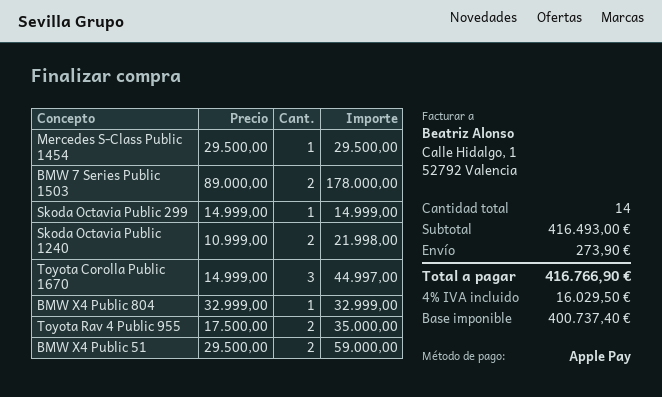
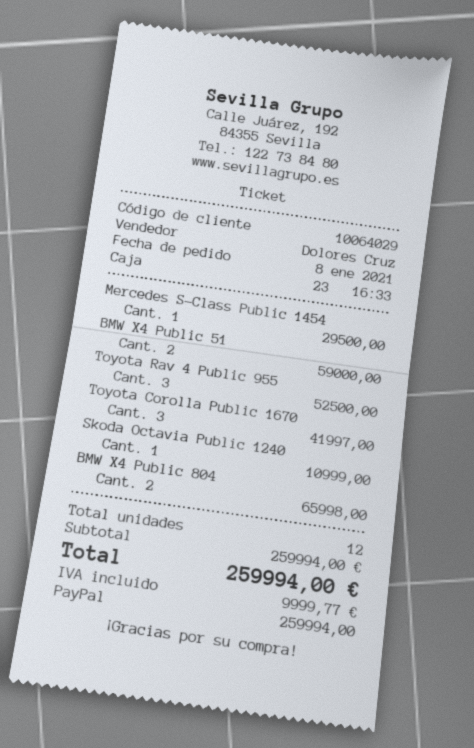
payment method: Apple Pay -> PayPal
BMW 7 Series Public 1503: 2 for 178000.00 -> none
Skoda Octavia Public 299: 1 for 14999.00 -> none
Skoda Octavia Public 1240: 2 for 21998.00 -> 1 for 10999.00
Toyota Corolla Public 1670: 3 for 44997.00 -> 3 for 41997.00
BMW X4 Public 804: 1 for 32999.00 -> 2 for 65998.00
Toyota Rav 4 Public 955: 2 for 35000.00 -> 3 for 52500.00
total quantity: 14 -> 12
subtotal: 416493.00 -> 259994.00
shipping: 273.90 -> none
tax: 16029.50 -> 9999.77
total: 416766.90 -> 259994.00

